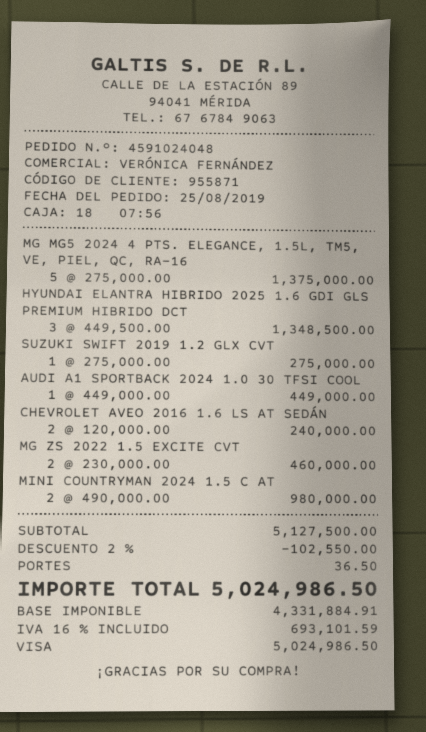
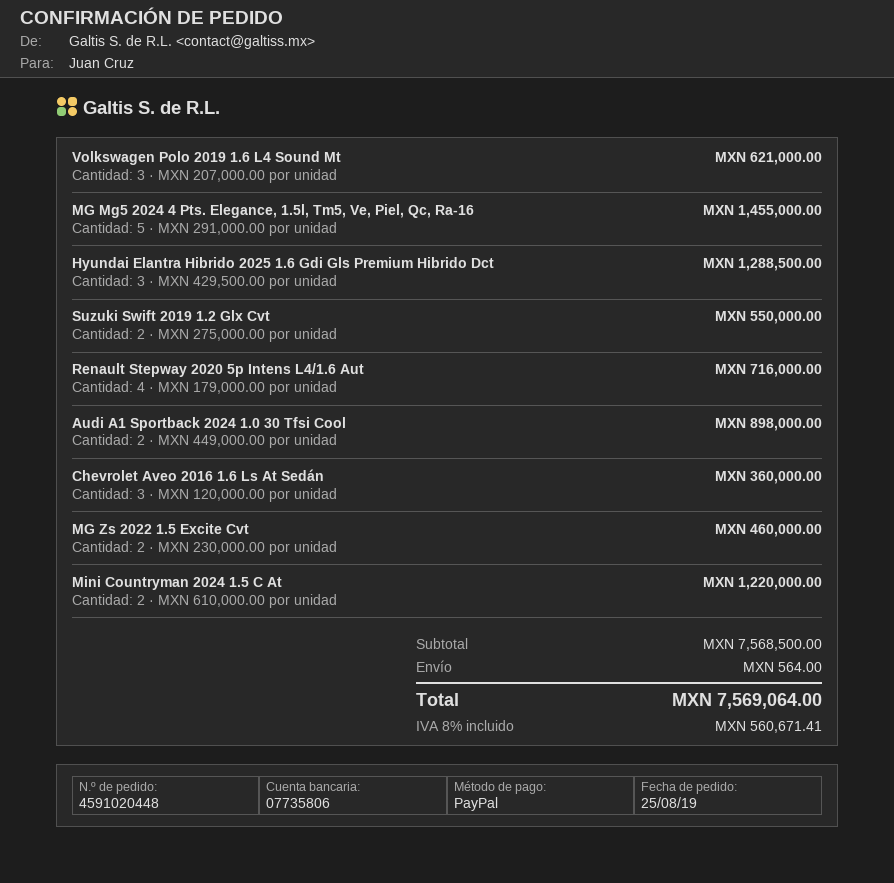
order number: 4591024048 -> 4591020448
payment method: Visa -> PayPal
MG MG5 2024 4 PTS. ELEGANCE, 1.5L, TM5, VE, PIEL, QC, RA-16: 5 x 275000.00 = 1375000.00 -> 5 x 291000.00 = 1455000.00
HYUNDAI ELANTRA HIBRIDO 2025 1.6 GDI GLS PREMIUM HIBRIDO DCT: 3 x 449500.00 = 1348500.00 -> 3 x 429500.00 = 1288500.00
SUZUKI SWIFT 2019 1.2 GLX CVT: 1 x 275000.00 = 275000.00 -> 2 x 275000.00 = 550000.00
AUDI A1 SPORTBACK 2024 1.0 30 TFSI COOL: 1 x 449000.00 = 449000.00 -> 2 x 449000.00 = 898000.00
CHEVROLET AVEO 2016 1.6 LS AT SEDÁN: 2 x 120000.00 = 240000.00 -> 3 x 120000.00 = 360000.00
MINI COUNTRYMAN 2024 1.5 C AT: 2 x 490000.00 = 980000.00 -> 2 x 610000.00 = 1220000.00
Volkswagen Polo 2019 1.6 L4 Sound Mt: none -> 3 x 207000.00 = 621000.00
Renault Stepway 2020 5p Intens L4/1.6 Aut: none -> 4 x 179000.00 = 716000.00
subtotal: 5127500.00 -> 7568500.00
discount: 2% = 102550.00 -> none
shipping: 36.50 -> 564.00
tax: 16% = 693101.59 -> 8% = 560671.41
total: 5024986.50 -> 7569064.00

